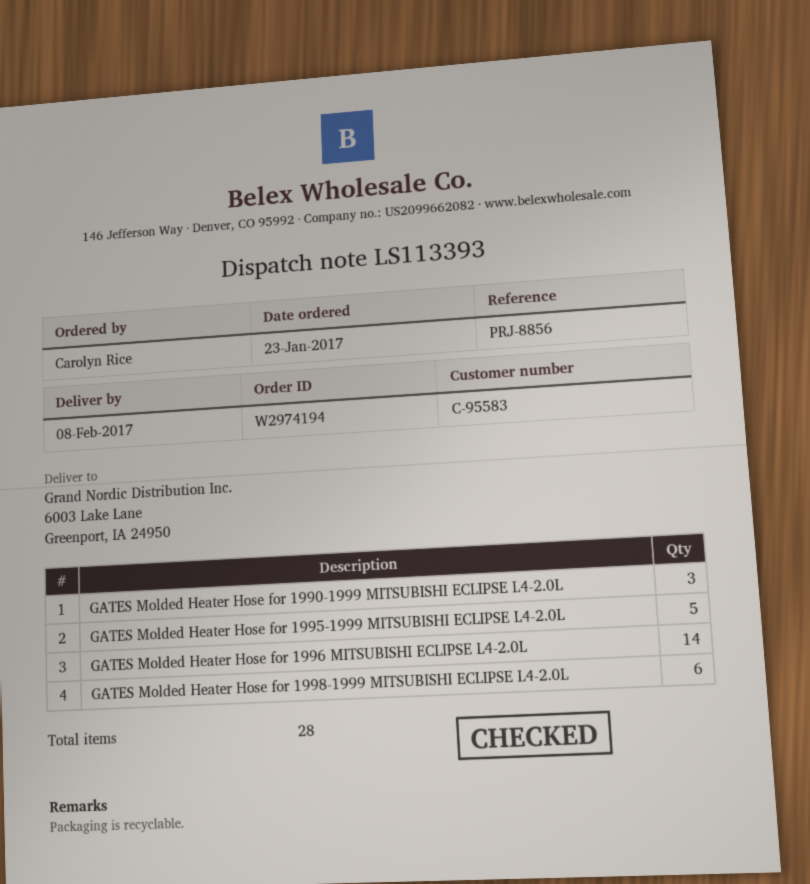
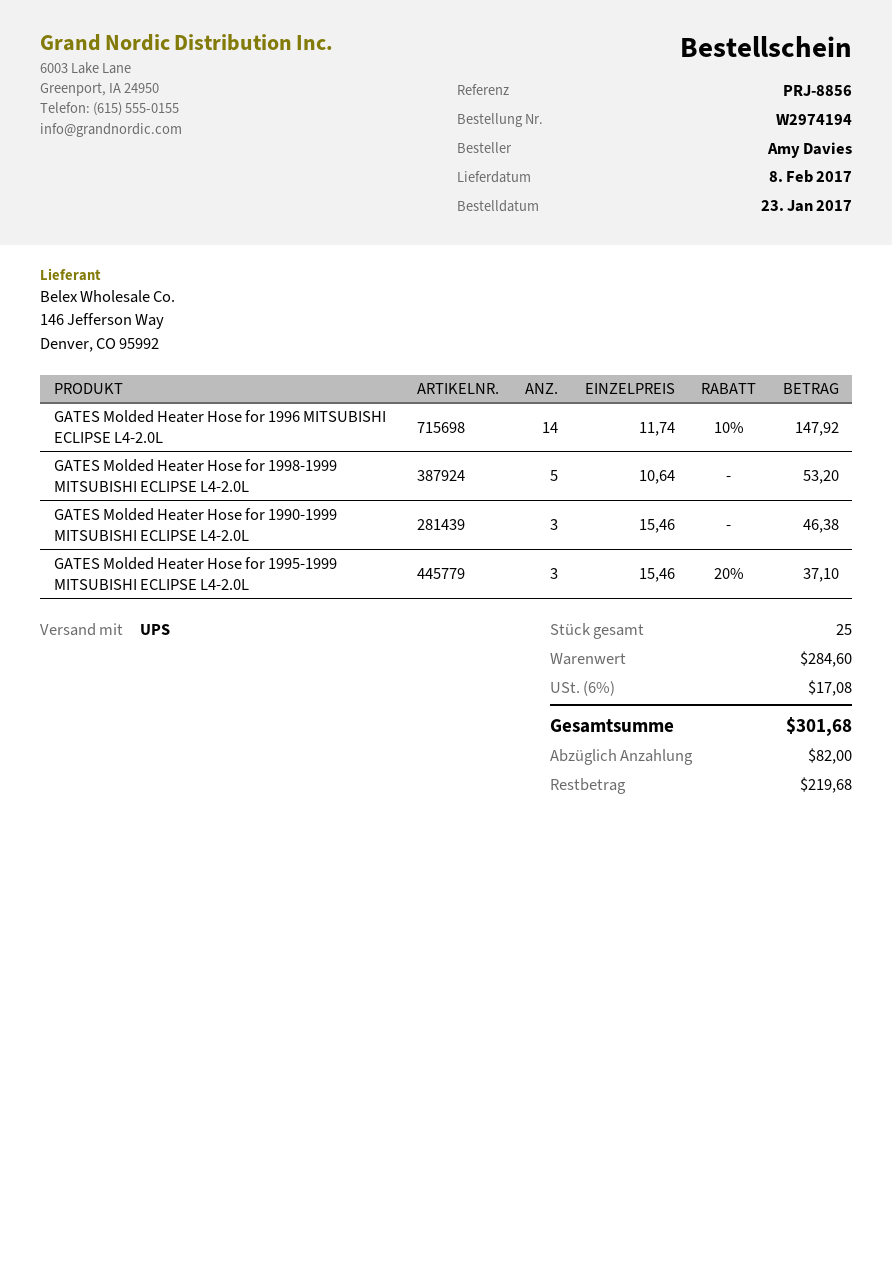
ordered by: Carolyn Rice -> Amy Davies
GATES Molded Heater Hose for 1995-1999 MITSUBISHI ECLIPSE L4-2.0L: 5 -> 3
GATES Molded Heater Hose for 1998-1999 MITSUBISHI ECLIPSE L4-2.0L: 6 -> 5
total quantity: 28 -> 25

